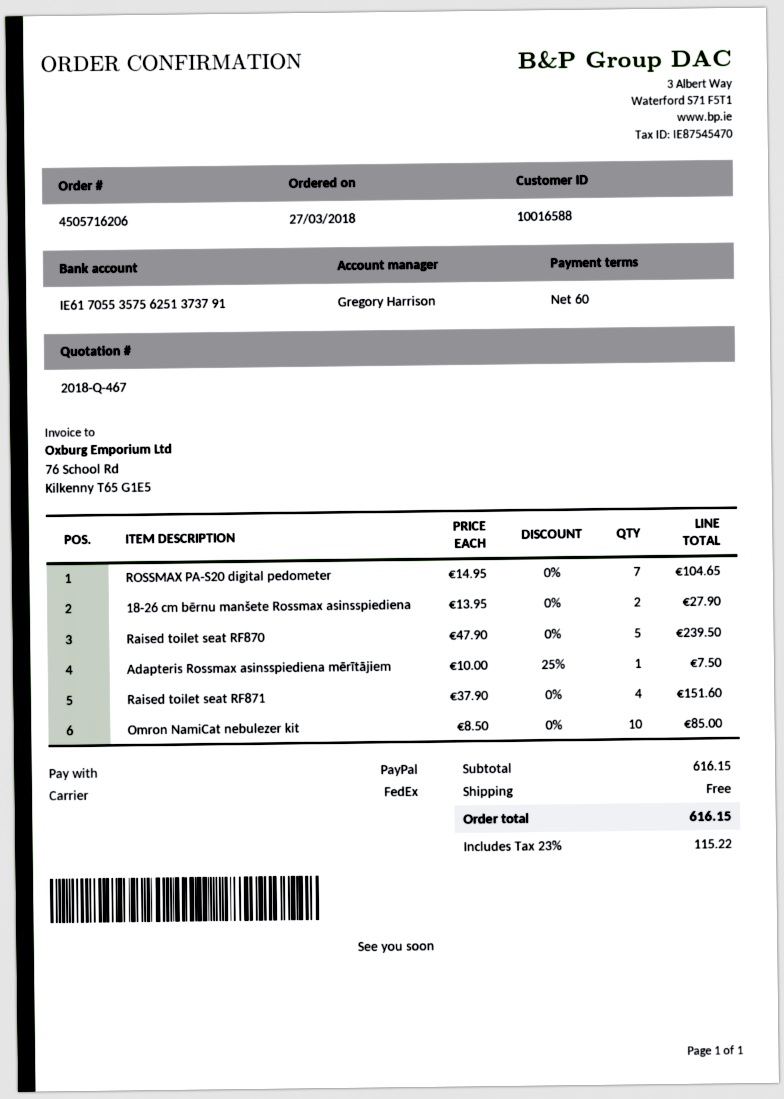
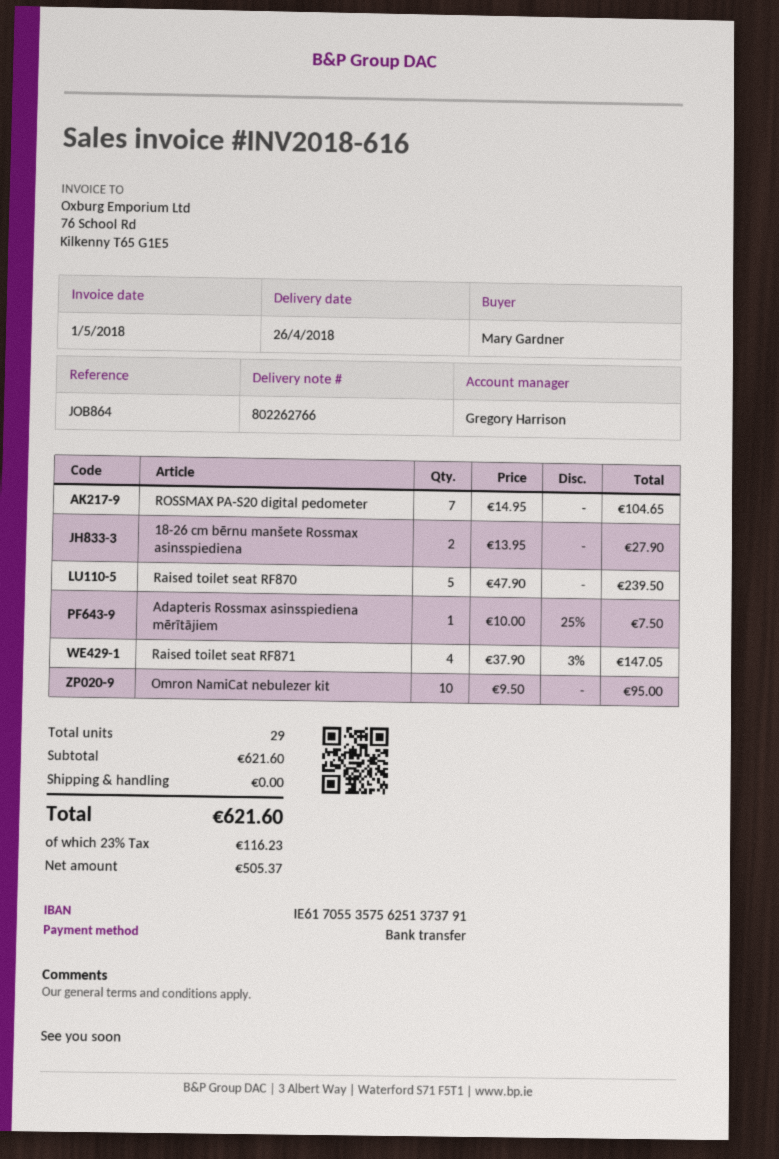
payment method: PayPal -> bank transfer
Raised toilet seat RF871: 4 x 37.90 = 151.60 -> 4 x 37.90 - 3% = 147.05
Omron NamiCat nebulezer kit: 10 x 8.50 = 85.00 -> 10 x 9.50 = 95.00
subtotal: 616.15 -> 621.60
tax: 23% = 115.22 -> 23% = 116.23
total: 616.15 -> 621.60

